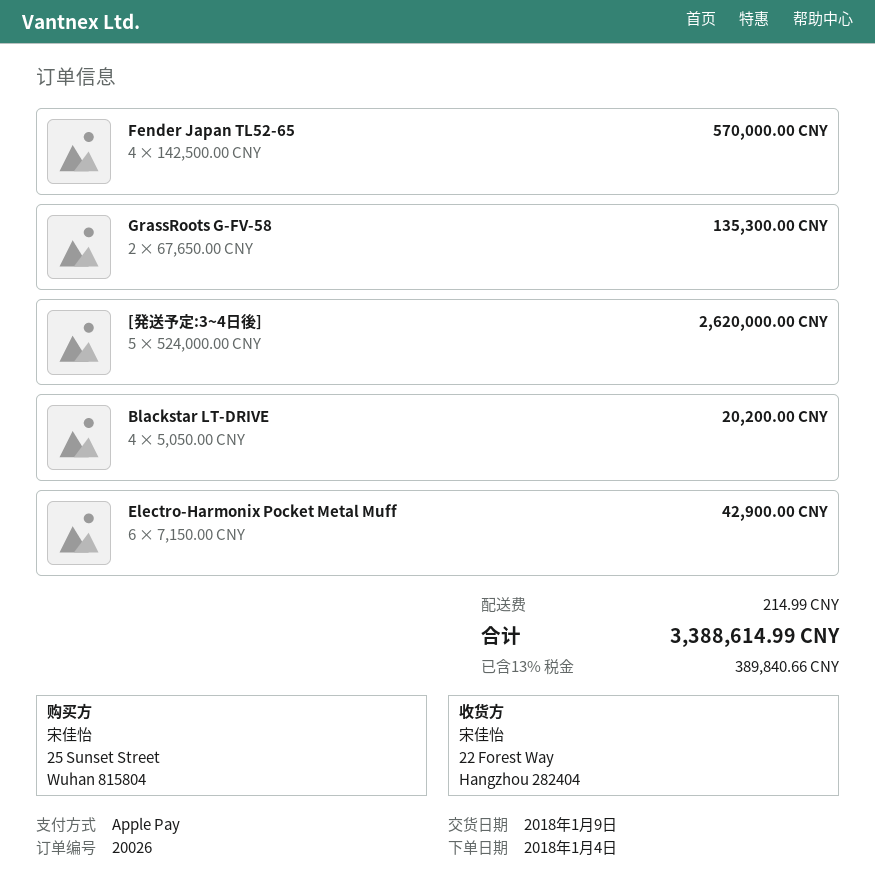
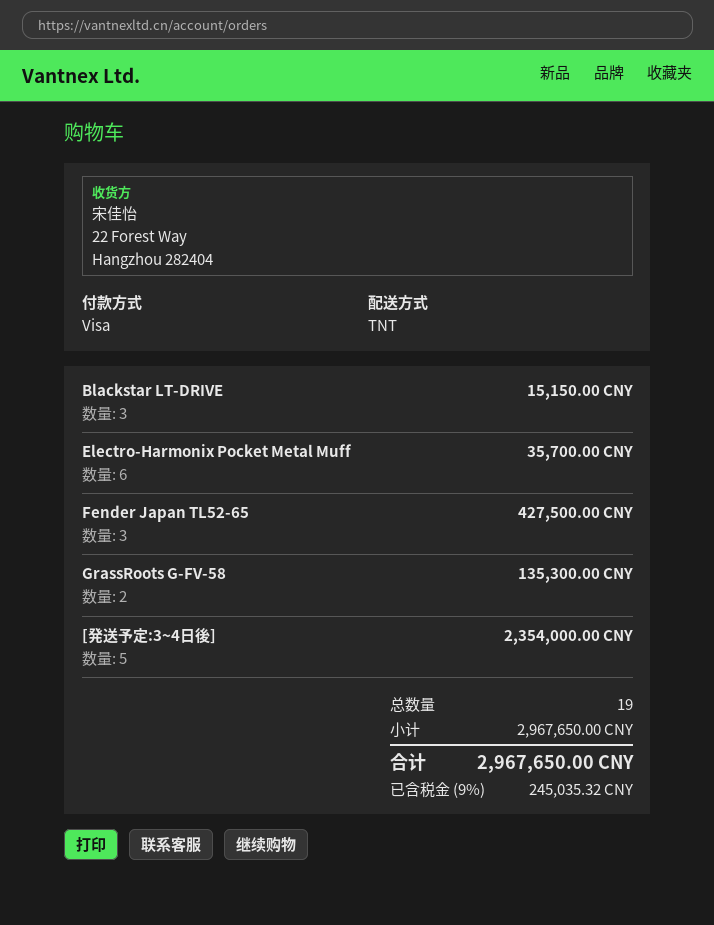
payment method: Apple Pay -> Visa
Fender Japan TL52-65: 4 for 570000.00 -> 3 for 427500.00
[発送予定:3~4日後]: 5 for 2620000.00 -> 5 for 2354000.00
Blackstar LT-DRIVE: 4 for 20200.00 -> 3 for 15150.00
Electro-Harmonix Pocket Metal Muff: 6 for 42900.00 -> 6 for 35700.00
shipping: 214.99 -> none
tax: 13% = 389840.66 -> 9% = 245035.32
total: 3388614.99 -> 2967650.00

